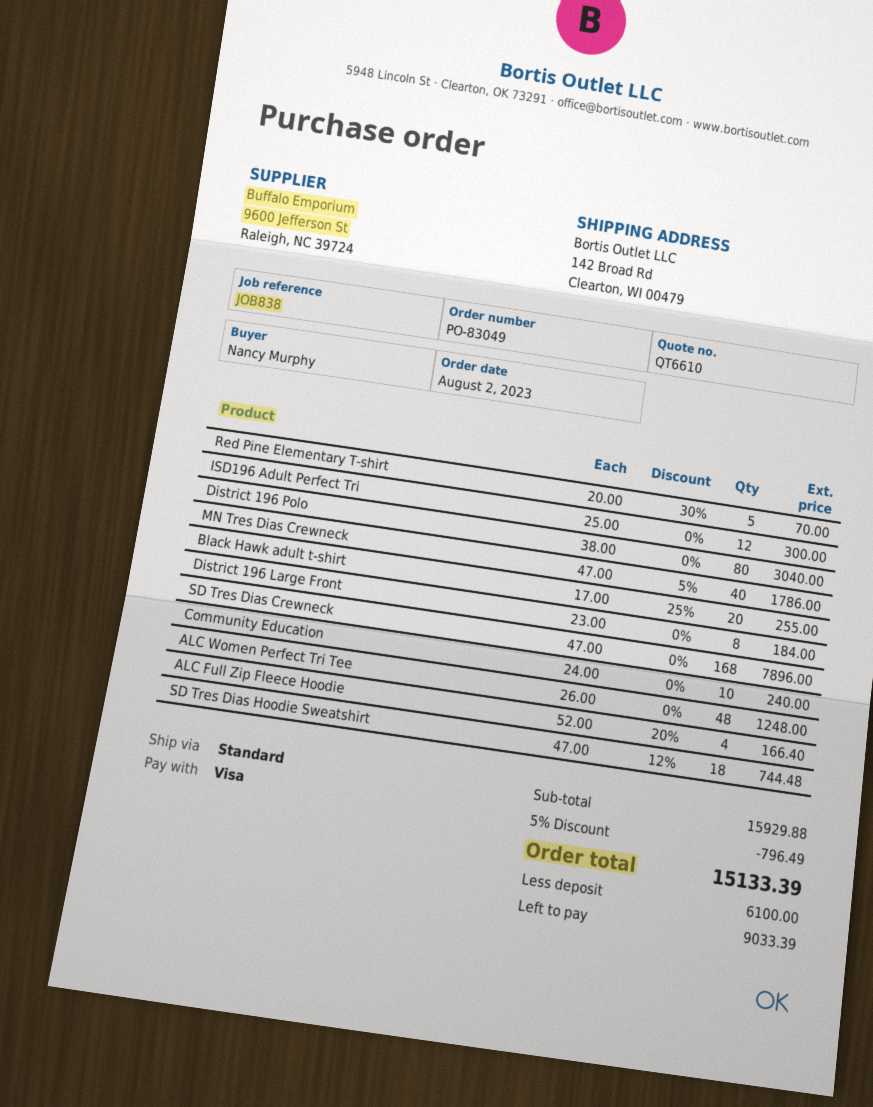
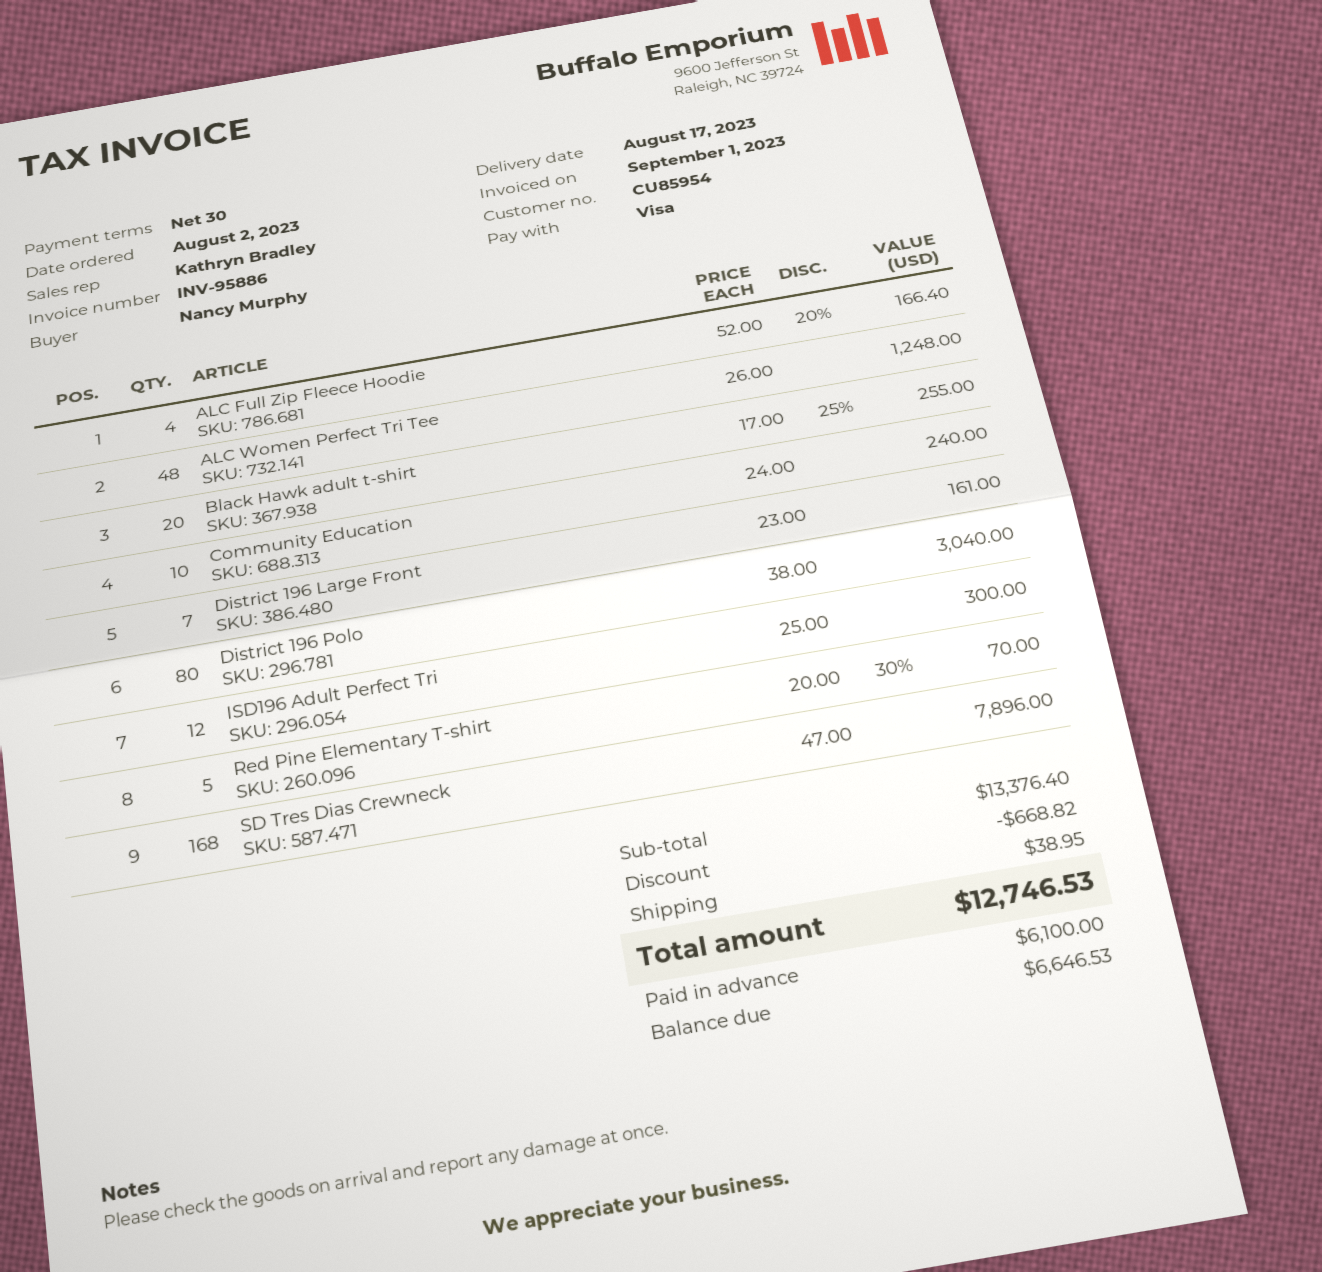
MN Tres Dias Crewneck: 40 x 47.00 - 5% = 1786.00 -> none
District 196 Large Front: 8 x 23.00 = 184.00 -> 7 x 23.00 = 161.00
SD Tres Dias Hoodie Sweatshirt: 18 x 47.00 - 12% = 744.48 -> none
subtotal: 15929.88 -> 13376.40
discount: 796.49 -> 668.82
shipping: none -> 38.95
total: 15133.39 -> 12746.53
balance: 9033.39 -> 6646.53

